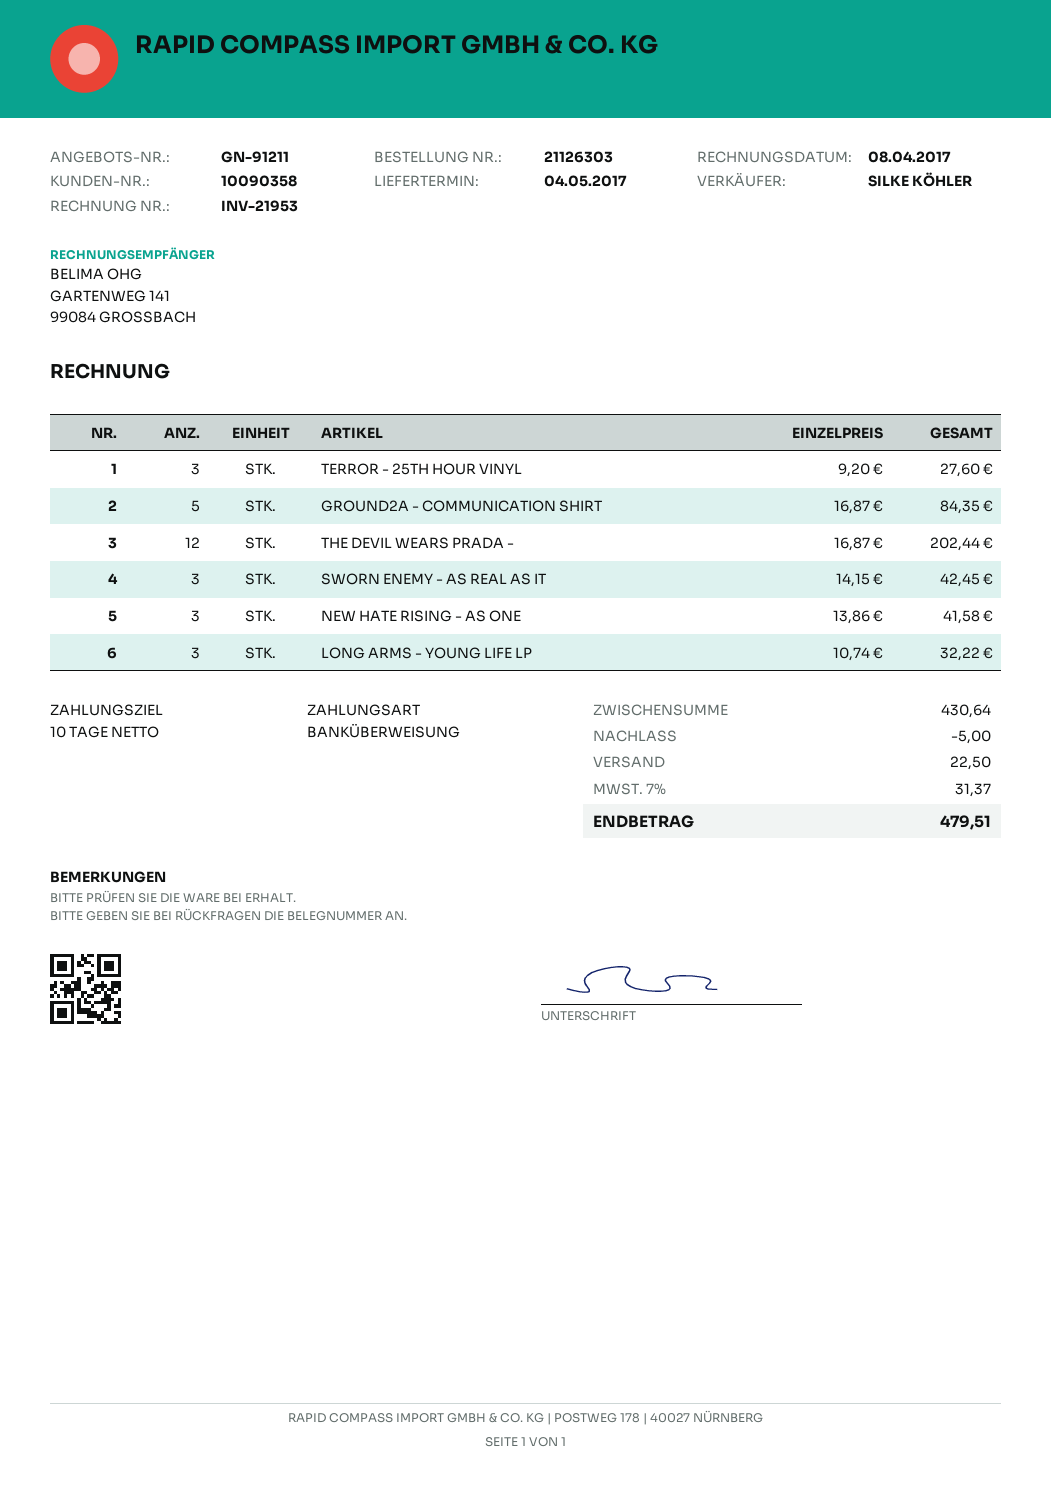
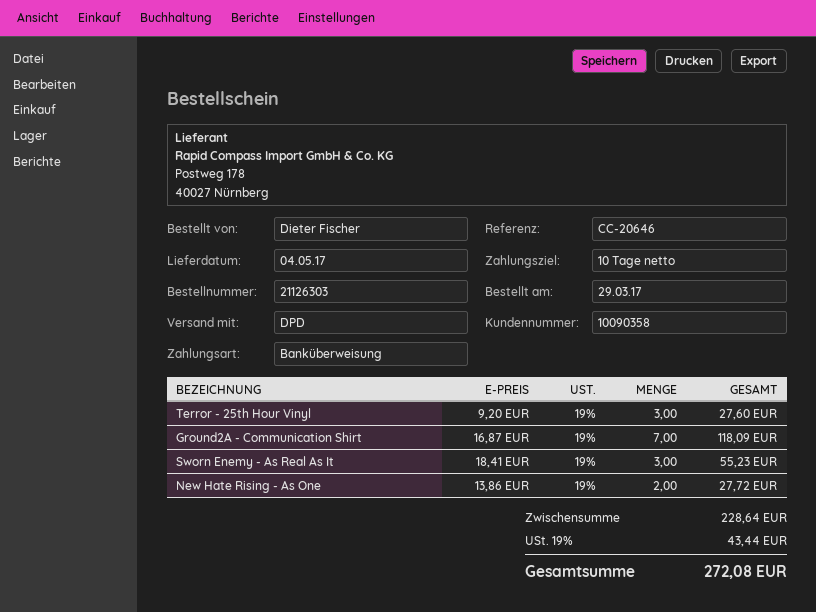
GROUND2A - COMMUNICATION SHIRT: 5 x 16.87 = 84.35 -> 7 x 16.87 = 118.09
THE DEVIL WEARS PRADA -: 12 x 16.87 = 202.44 -> none
SWORN ENEMY - AS REAL AS IT: 3 x 14.15 = 42.45 -> 3 x 18.41 = 55.23
NEW HATE RISING - AS ONE: 3 x 13.86 = 41.58 -> 2 x 13.86 = 27.72
LONG ARMS - YOUNG LIFE LP: 3 x 10.74 = 32.22 -> none
subtotal: 430.64 -> 228.64
discount: 5.00 -> none
shipping: 22.50 -> none
tax: 7% = 31.37 -> 19% = 43.44
total: 479.51 -> 272.08

